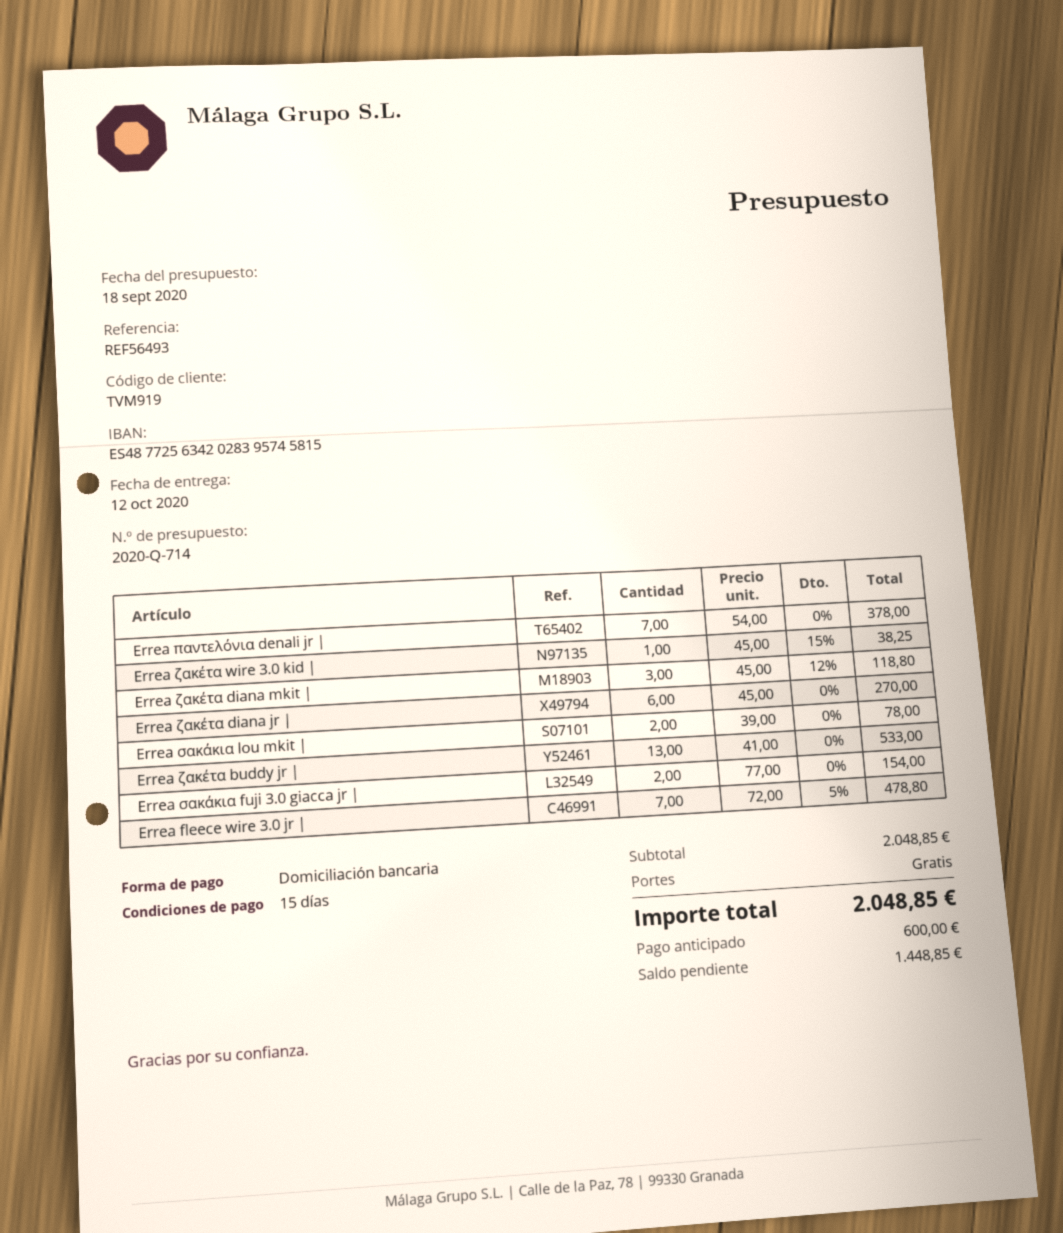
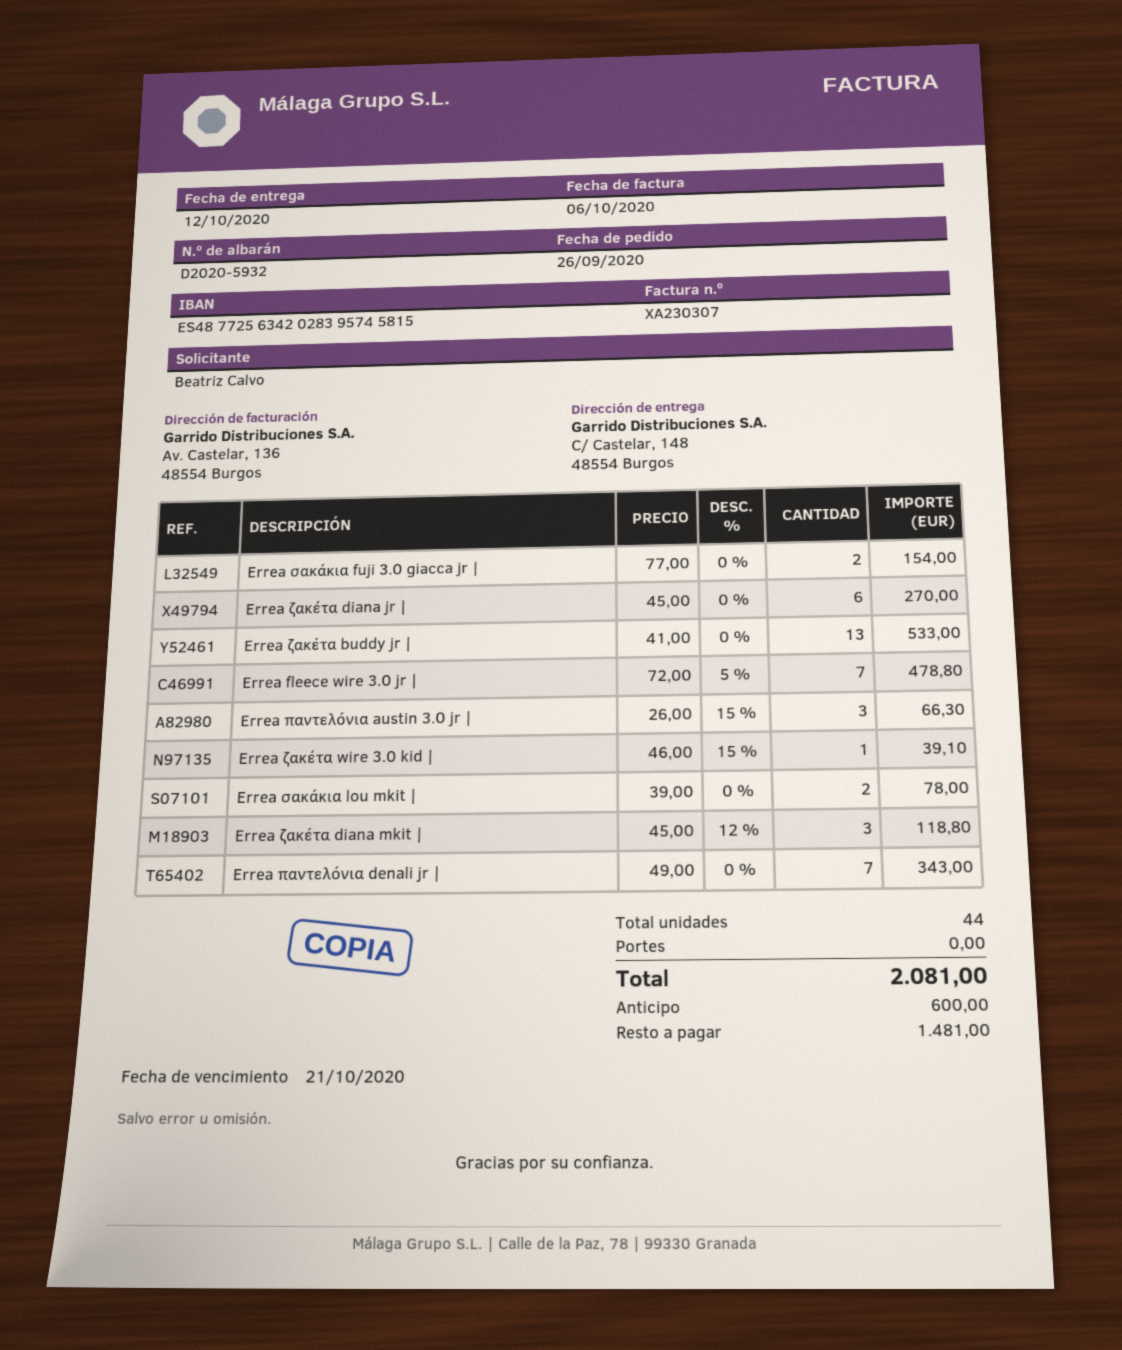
Errea παντελόνια denali jr |: 7 x 54.00 = 378.00 -> 7 x 49.00 = 343.00
Errea ζακέτα wire 3.0 kid |: 1 x 45.00 - 15% = 38.25 -> 1 x 46.00 - 15% = 39.10
Errea παντελόνια austin 3.0 jr |: none -> 3 x 26.00 - 15% = 66.30
total: 2048.85 -> 2081.00
balance: 1448.85 -> 1481.00

